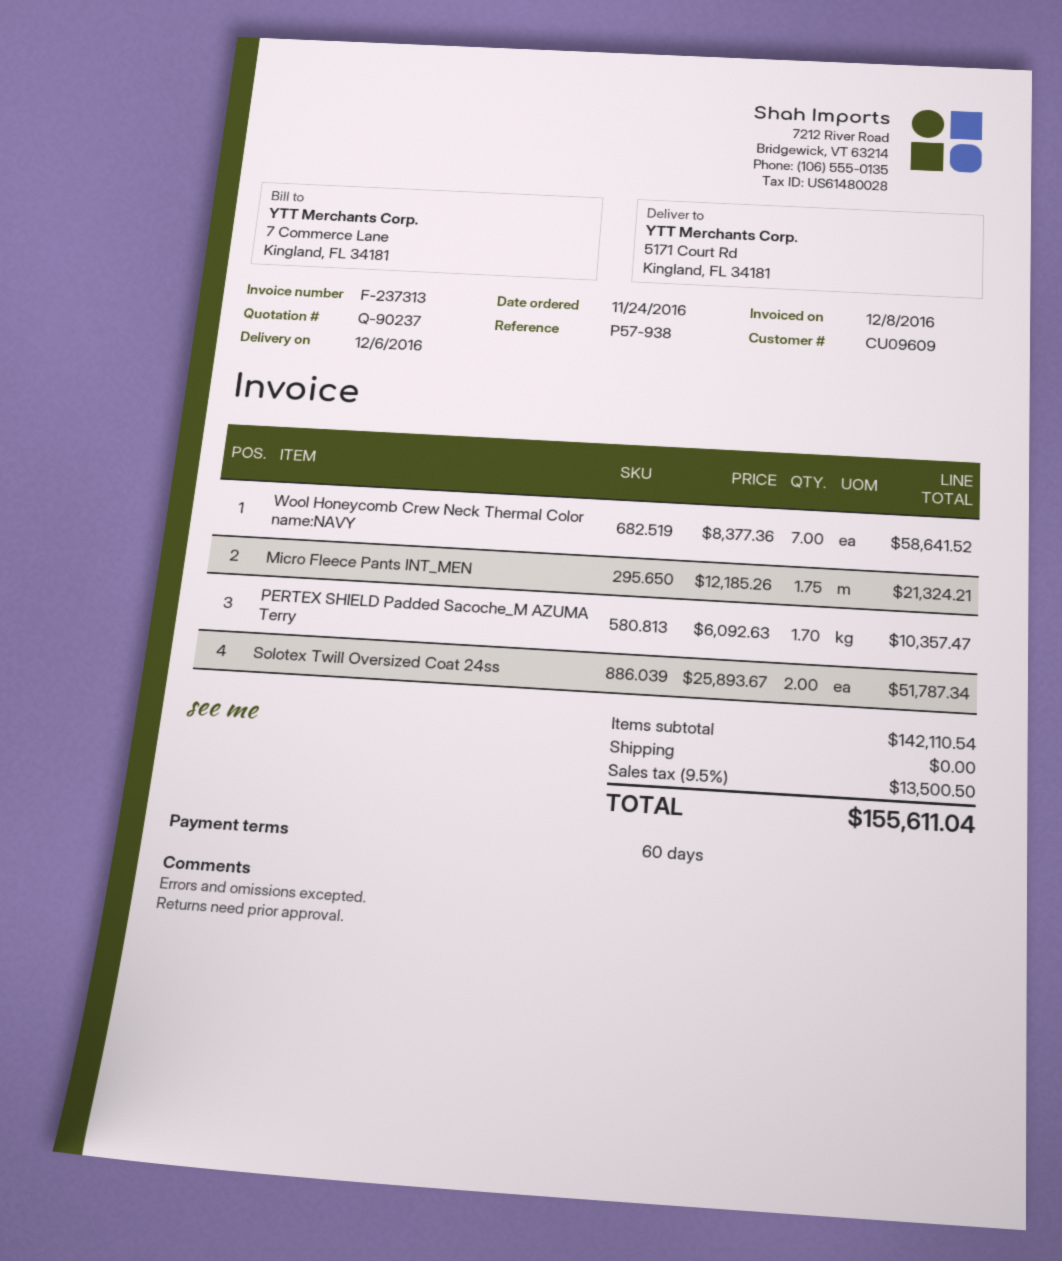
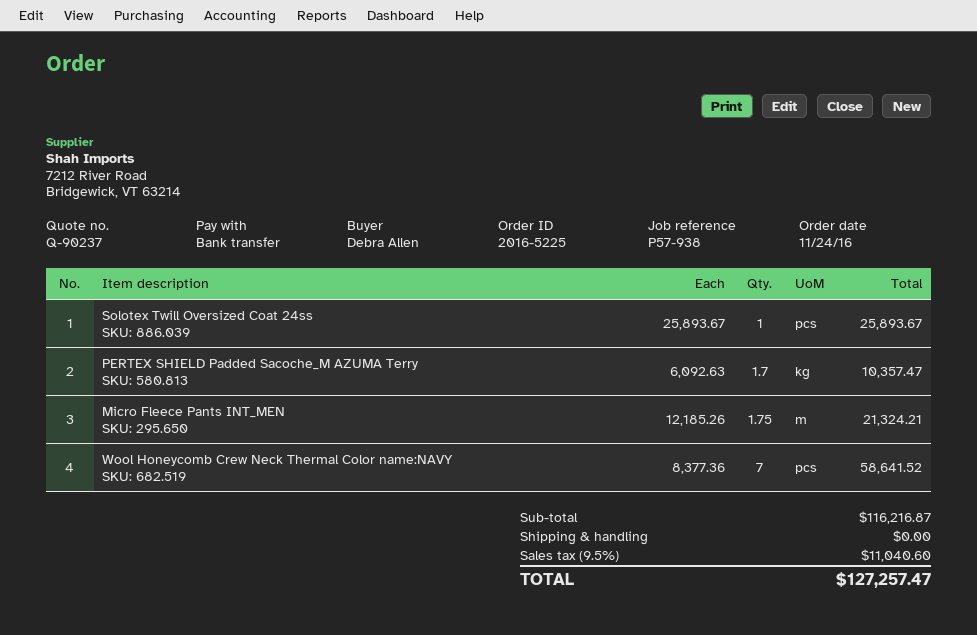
Solotex Twill Oversized Coat 24ss: 2 x 25893.67 = 51787.34 -> 1 x 25893.67 = 25893.67
subtotal: 142110.54 -> 116216.87
tax: 9.5% = 13500.50 -> 9.5% = 11040.60
total: 155611.04 -> 127257.47

